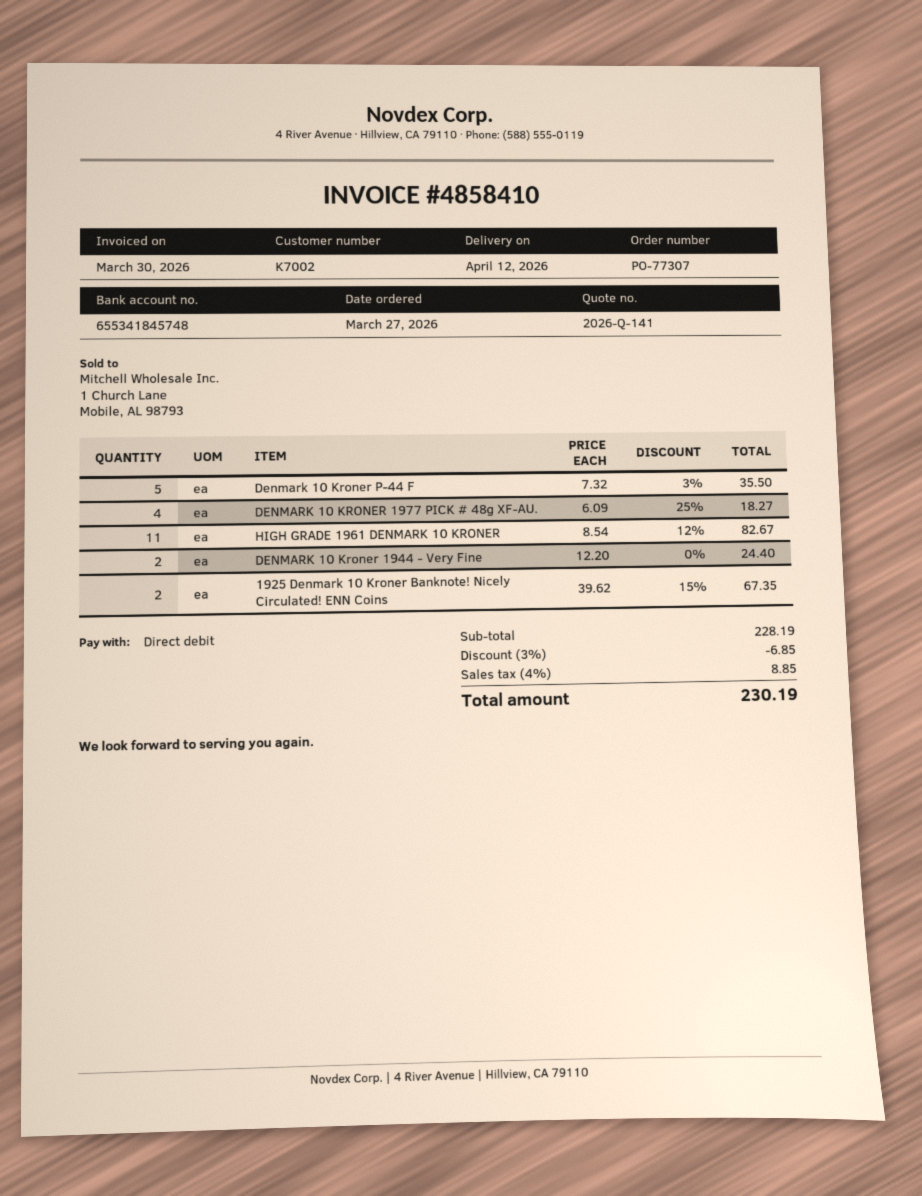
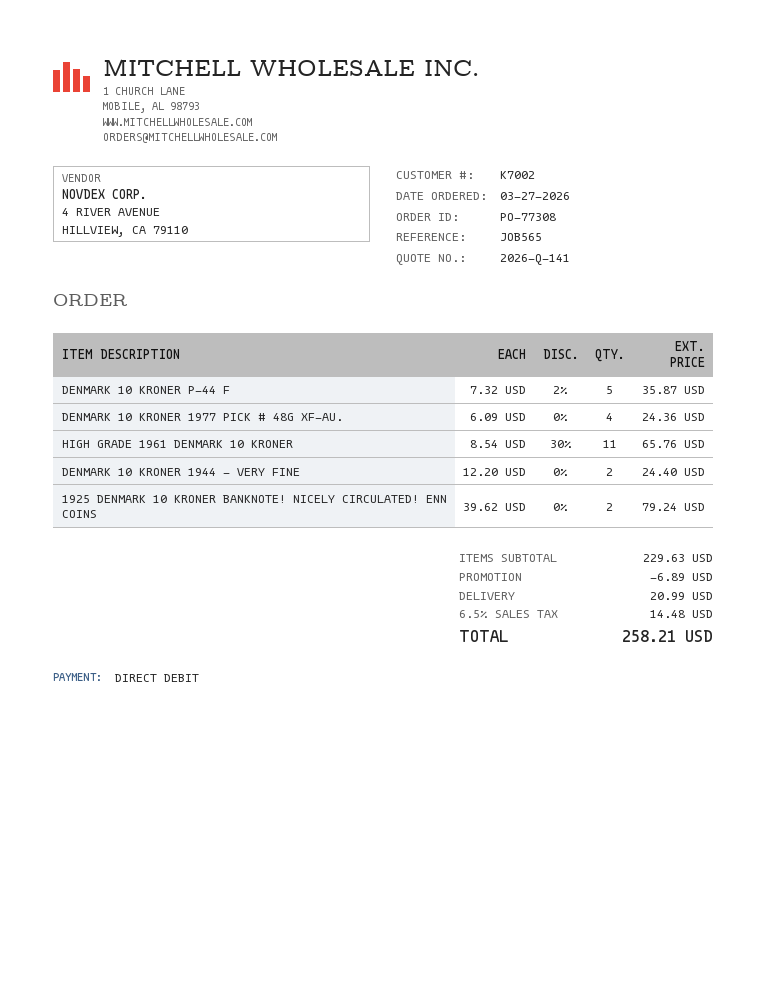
order number: PO-77307 -> PO-77308
Denmark 10 Kroner P-44 F: 5 x 7.32 - 3% = 35.50 -> 5 x 7.32 - 2% = 35.87
DENMARK 10 KRONER 1977 PICK # 48g XF-AU.: 4 x 6.09 - 25% = 18.27 -> 4 x 6.09 = 24.36
HIGH GRADE 1961 DENMARK 10 KRONER: 11 x 8.54 - 12% = 82.67 -> 11 x 8.54 - 30% = 65.76
1925 Denmark 10 Kroner Banknote! Nicely Circulated! ENN Coins: 2 x 39.62 - 15% = 67.35 -> 2 x 39.62 = 79.24
subtotal: 228.19 -> 229.63
discount: 6.85 -> 6.89
shipping: none -> 20.99
tax: 4% = 8.85 -> 6.5% = 14.48
total: 230.19 -> 258.21

